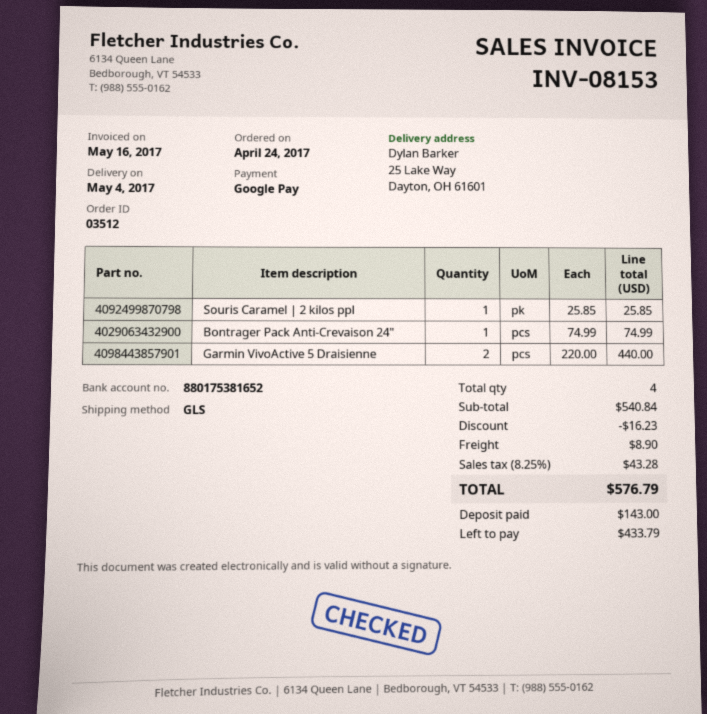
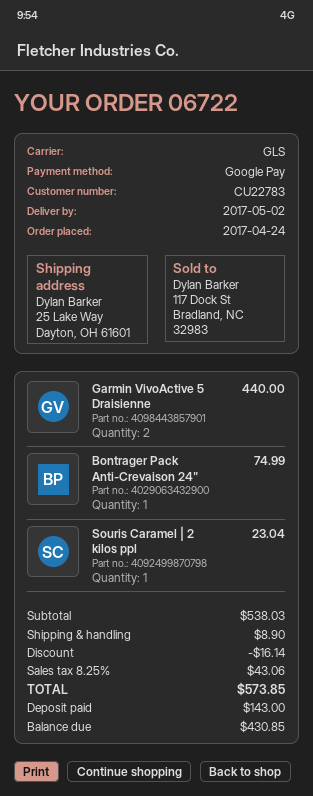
order number: 03512 -> 06722
delivery date: 2017-05-04 -> 2017-05-02
Souris Caramel | 2 kilos ppl: 1 for 25.85 -> 1 for 23.04
subtotal: 540.84 -> 538.03
discount: 16.23 -> 16.14
tax: 8.25% = 43.28 -> 8.25% = 43.06
total: 576.79 -> 573.85
balance: 433.79 -> 430.85

